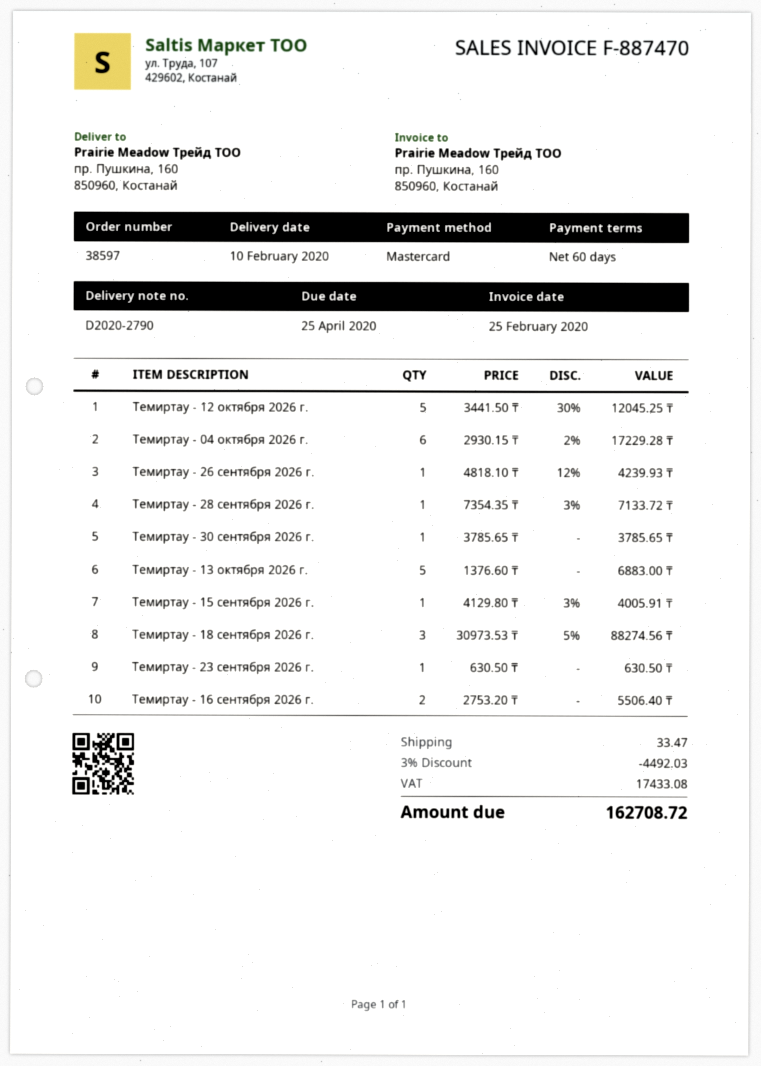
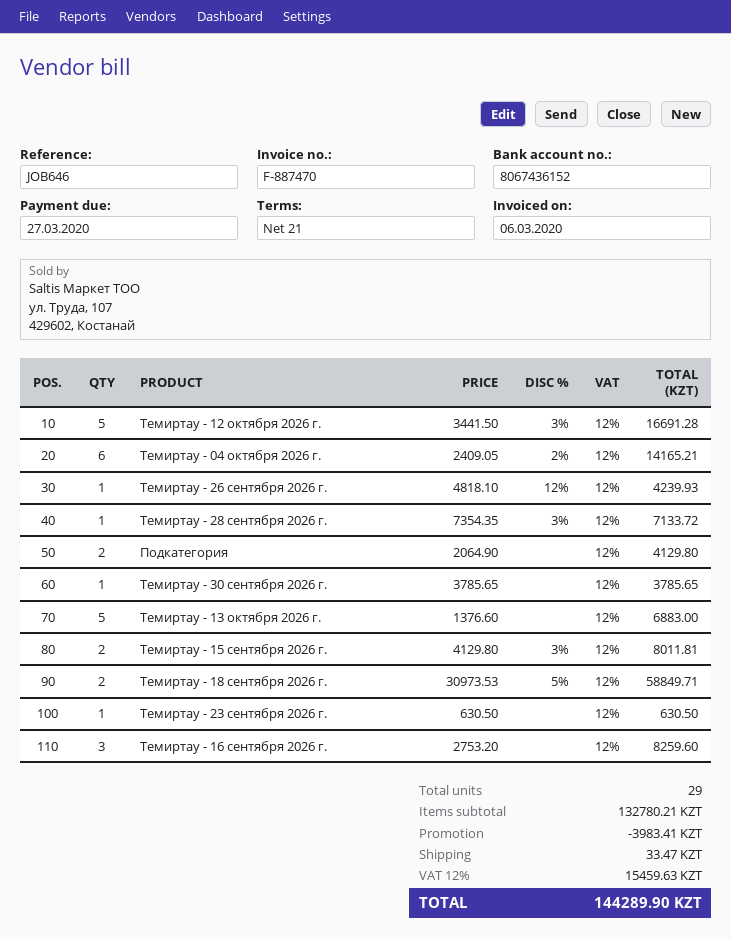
invoice date: 2020-02-25 -> 2020-03-06
payment terms: 60 days -> 21 days
due date: 2020-04-25 -> 2020-03-27
Темиртау - 12 октября 2026 г.: 5 x 3441.50 - 30% = 12045.25 -> 5 x 3441.50 - 3% = 16691.28
Темиртау - 04 октября 2026 г.: 6 x 2930.15 - 2% = 17229.28 -> 6 x 2409.05 - 2% = 14165.21
Темиртау - 15 сентября 2026 г.: 1 x 4129.80 - 3% = 4005.91 -> 2 x 4129.80 - 3% = 8011.81
Темиртау - 18 сентября 2026 г.: 3 x 30973.53 - 5% = 88274.56 -> 2 x 30973.53 - 5% = 58849.71
Темиртау - 16 сентября 2026 г.: 2 x 2753.20 = 5506.40 -> 3 x 2753.20 = 8259.60
Подкатегория: none -> 2 x 2064.90 = 4129.80
discount: 4492.03 -> 3983.41
tax: 17433.08 -> 15459.63
total: 162708.72 -> 144289.90

